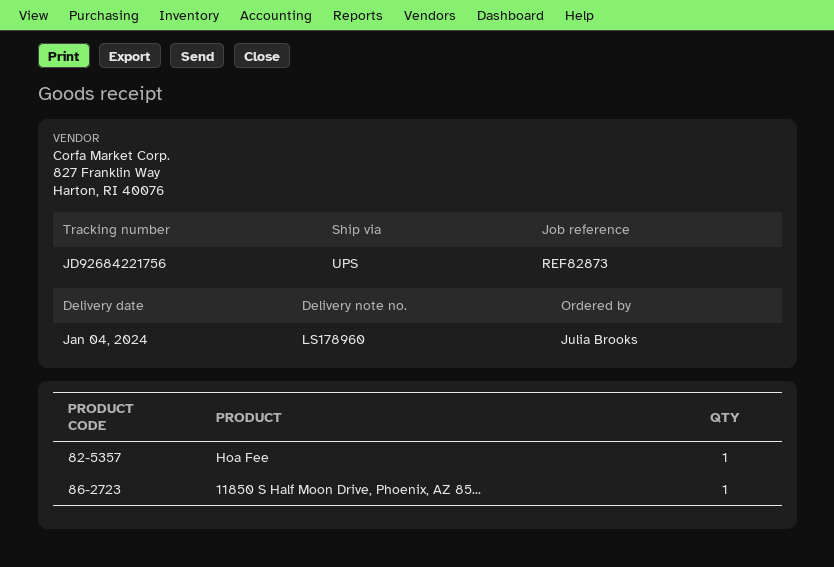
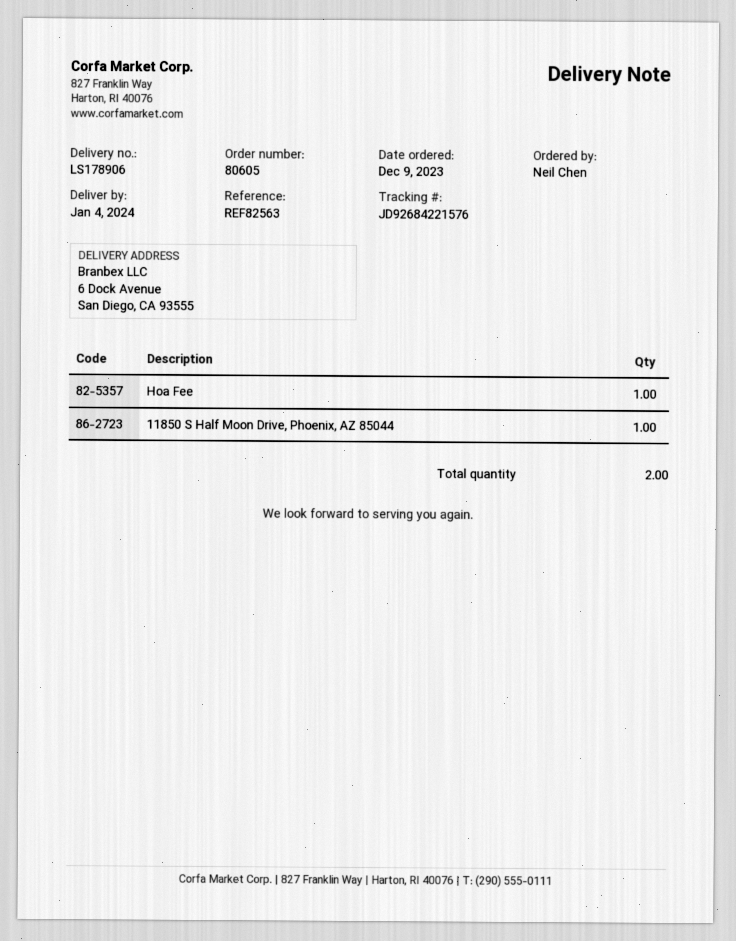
delivery note number: LS178960 -> LS178906
reference: REF82873 -> REF82563
ordered by: Julia Brooks -> Neil Chen
tracking number: JD92684221756 -> JD92684221576

